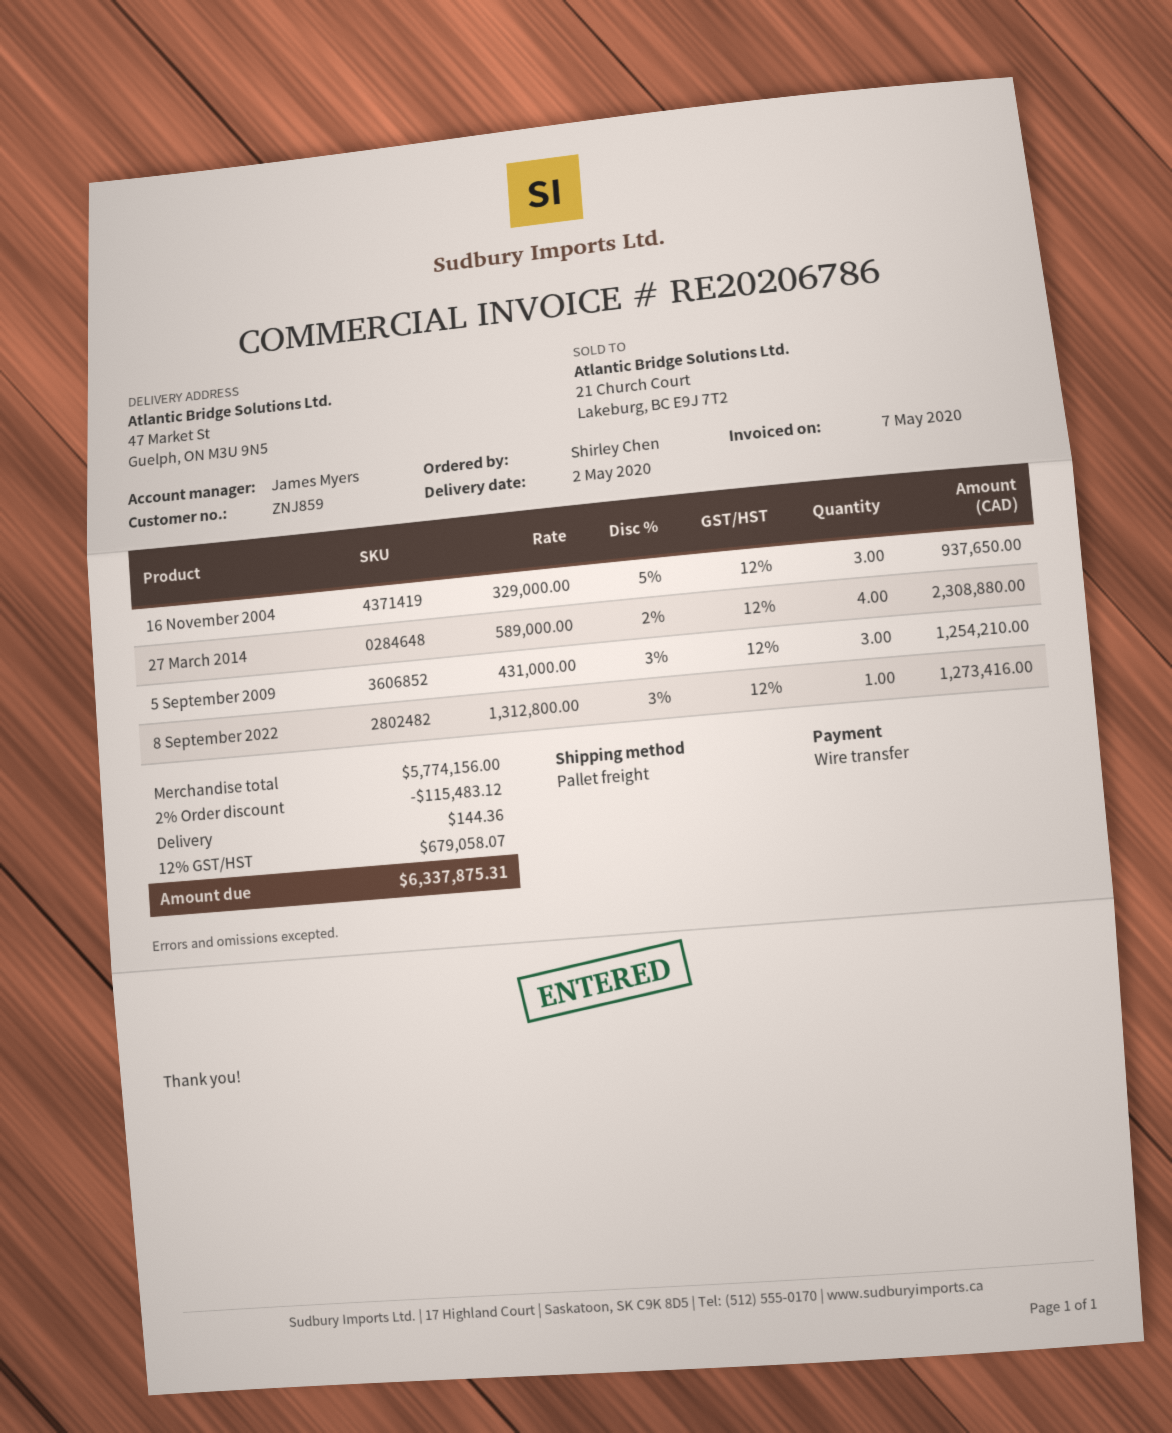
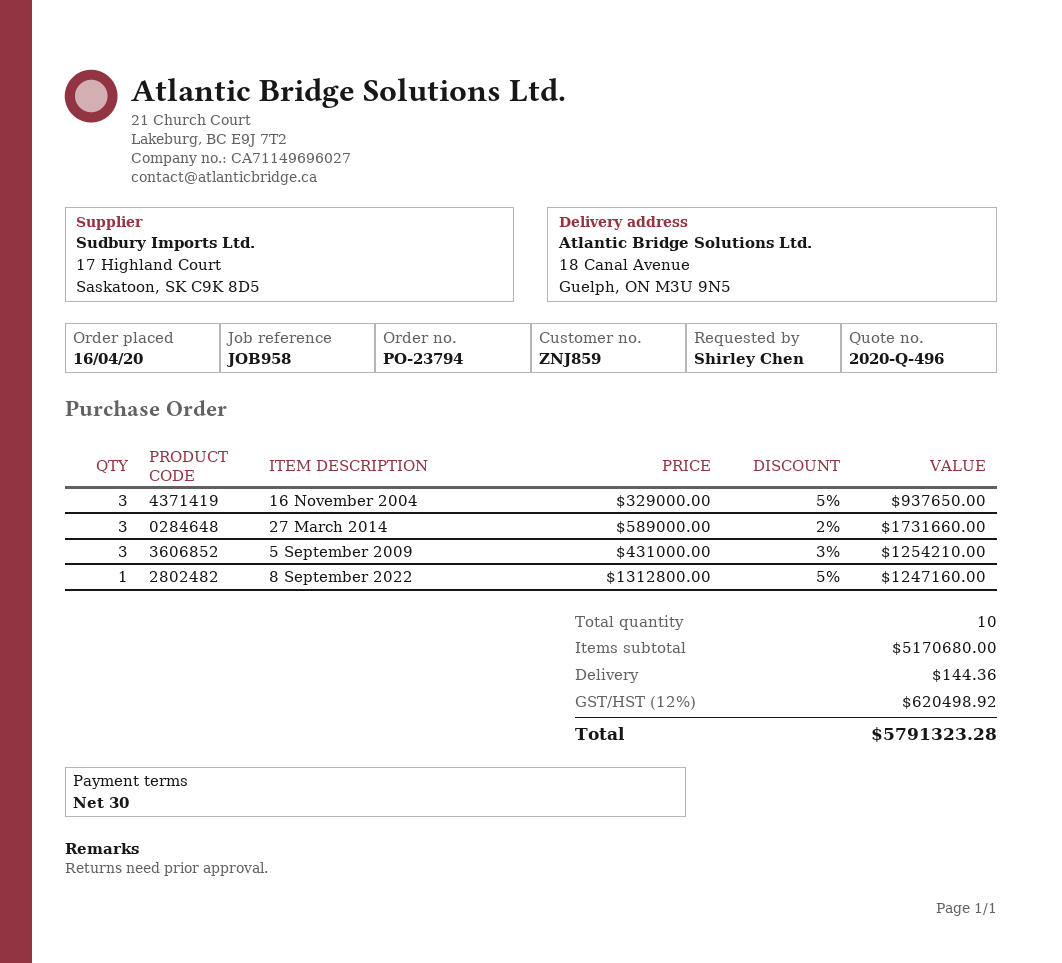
ship to: 47 Market St, Guelph, ON M3U 9N5 -> 18 Canal Avenue, Guelph, ON M3U 9N5
27 March 2014: 4 x 589000.00 - 2% = 2308880.00 -> 3 x 589000.00 - 2% = 1731660.00
8 September 2022: 1 x 1312800.00 - 3% = 1273416.00 -> 1 x 1312800.00 - 5% = 1247160.00
subtotal: 5774156.00 -> 5170680.00
discount: 2% = 115483.12 -> none
tax: 12% = 679058.07 -> 12% = 620498.92
total: 6337875.31 -> 5791323.28

